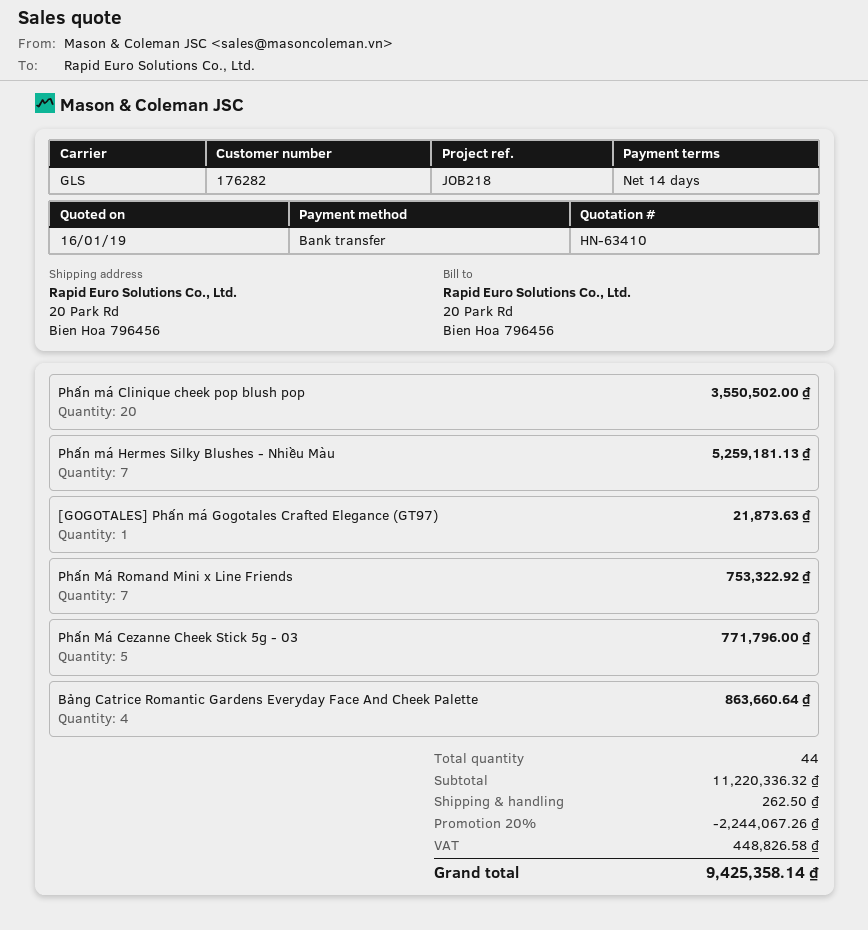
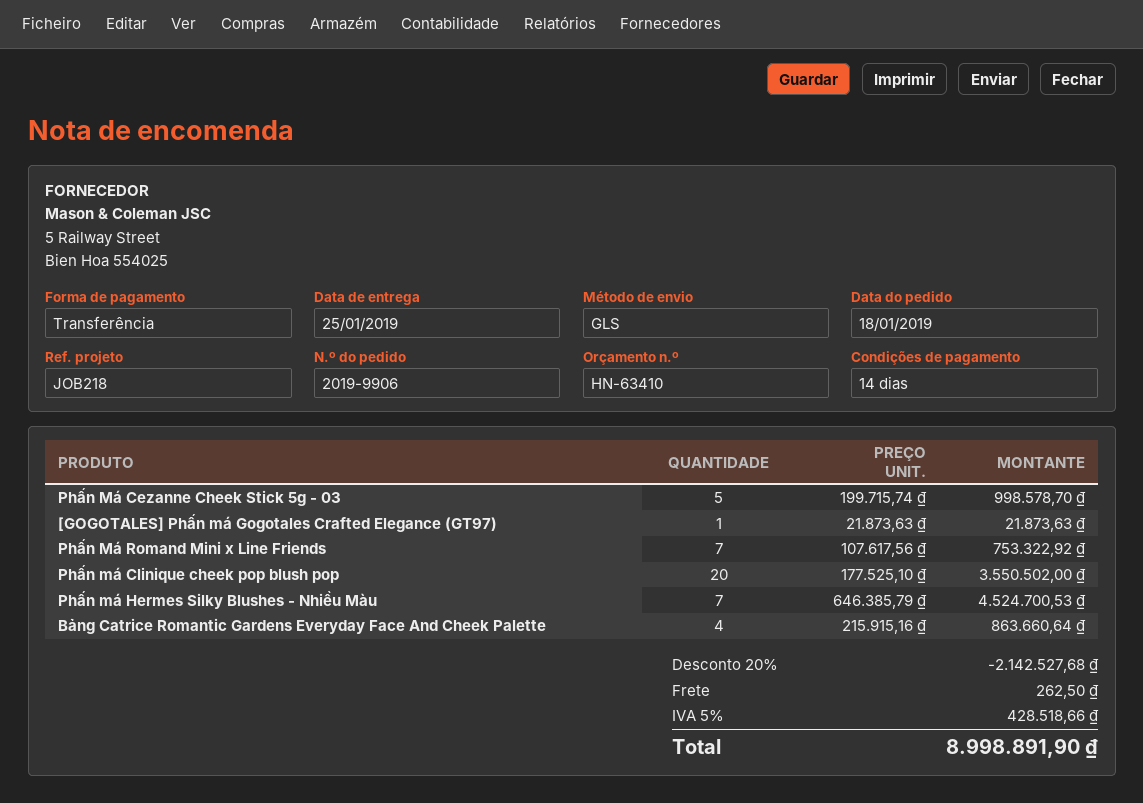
Phấn má Hermes Silky Blushes - Nhiều Màu: 7 for 5259181.13 -> 7 for 4524700.53
Phấn Má Cezanne Cheek Stick 5g - 03: 5 for 771796.00 -> 5 for 998578.70
discount: 20% = 2244067.26 -> 20% = 2142527.68
tax: 448826.58 -> 428518.66
total: 9425358.14 -> 8998891.90

